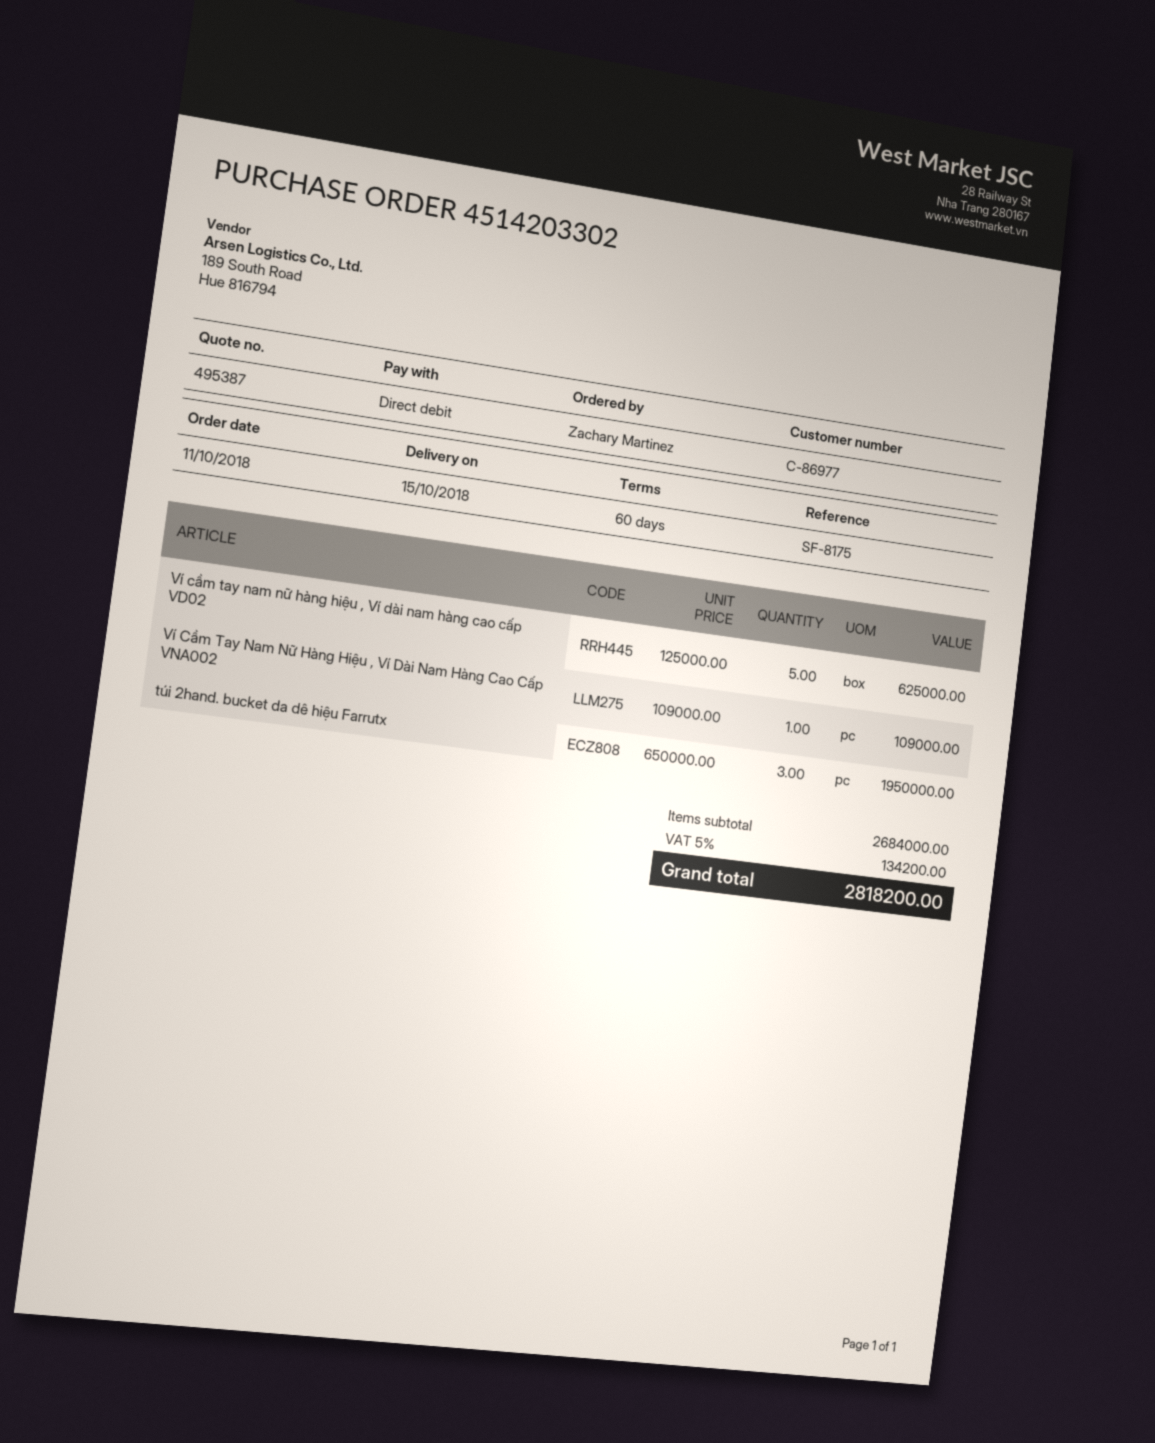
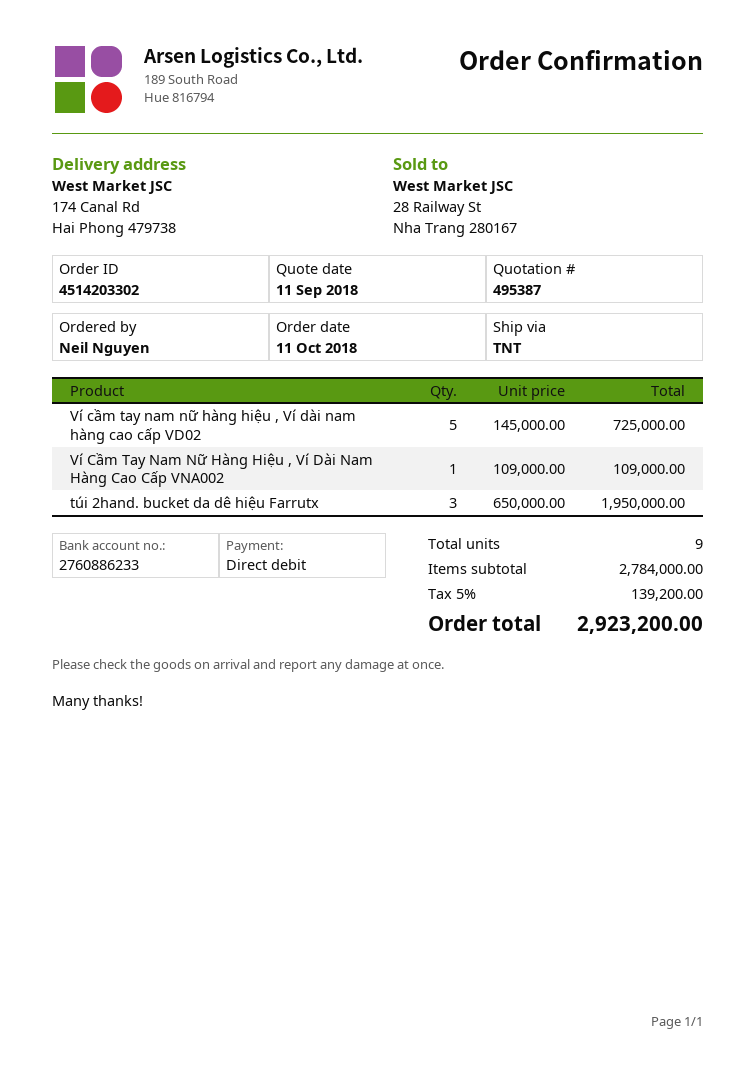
ordered by: Zachary Martinez -> Neil Nguyen
Ví cầm tay nam nữ hàng hiệu , Ví dài nam hàng cao cấp VD02: 5 x 125000.00 = 625000.00 -> 5 x 145000.00 = 725000.00
subtotal: 2684000.00 -> 2784000.00
tax: 5% = 134200.00 -> 5% = 139200.00
total: 2818200.00 -> 2923200.00

